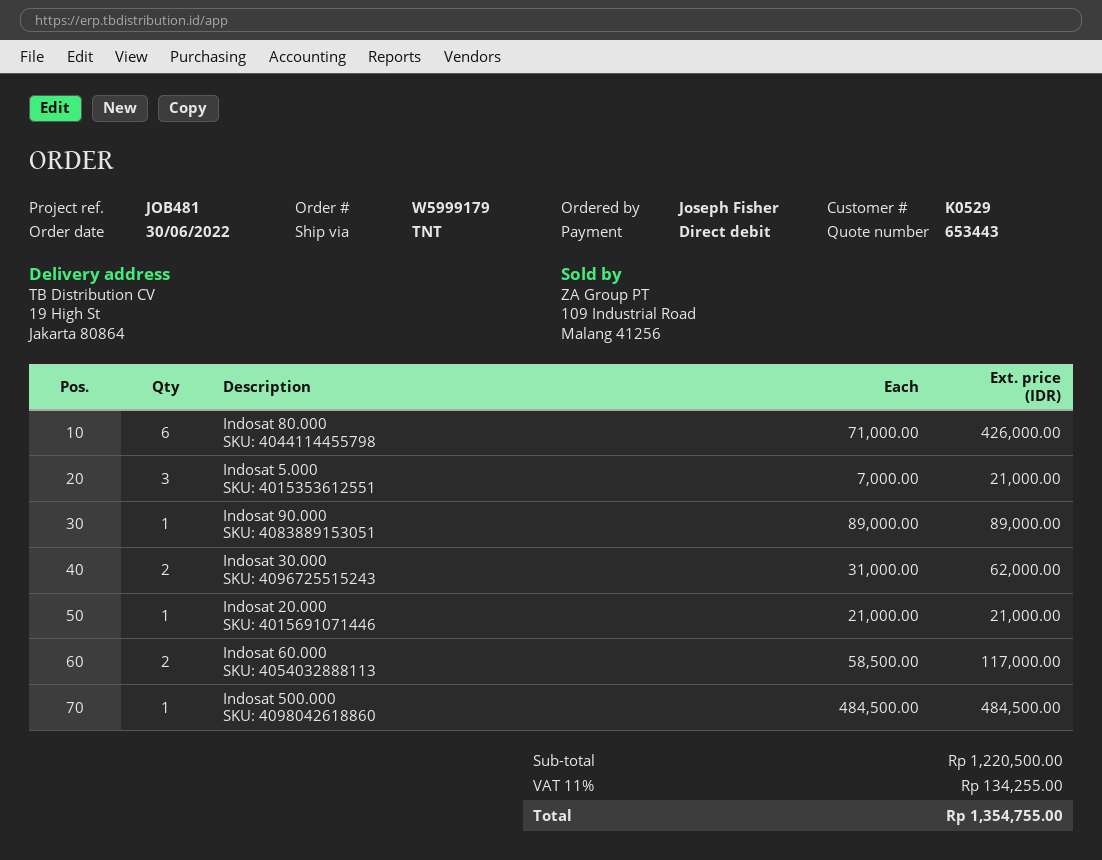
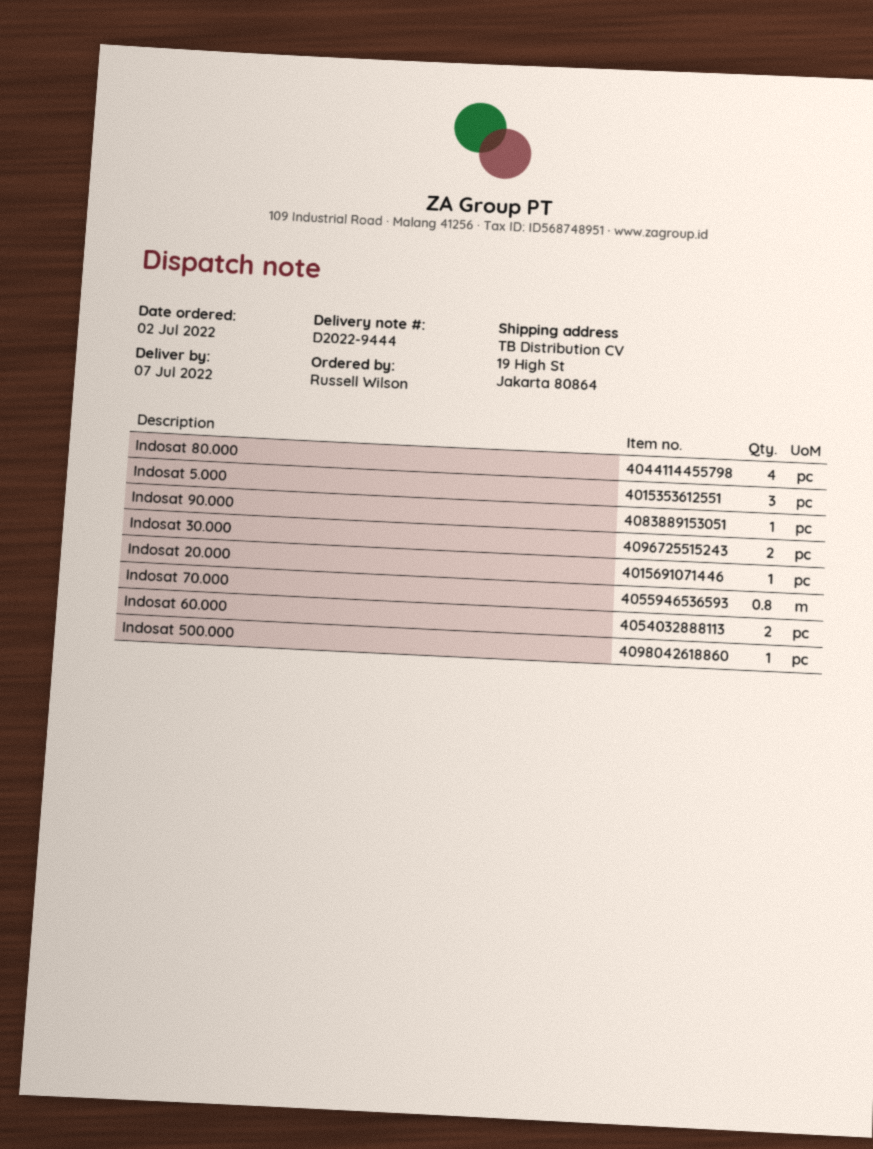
order date: 2022-06-30 -> 2022-07-02
ordered by: Joseph Fisher -> Russell Wilson
Indosat 80.000: 6 -> 4
Indosat 70.000: none -> 0.8

